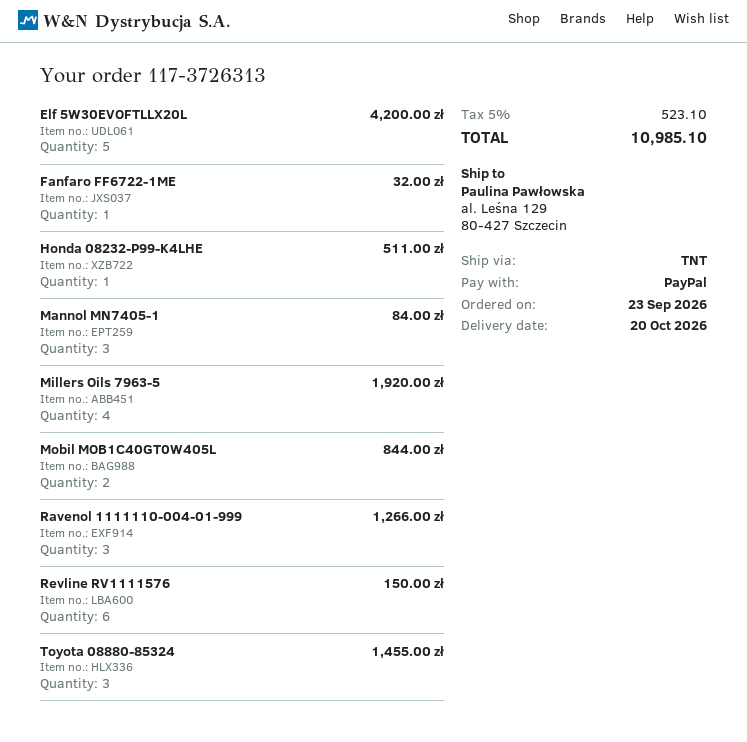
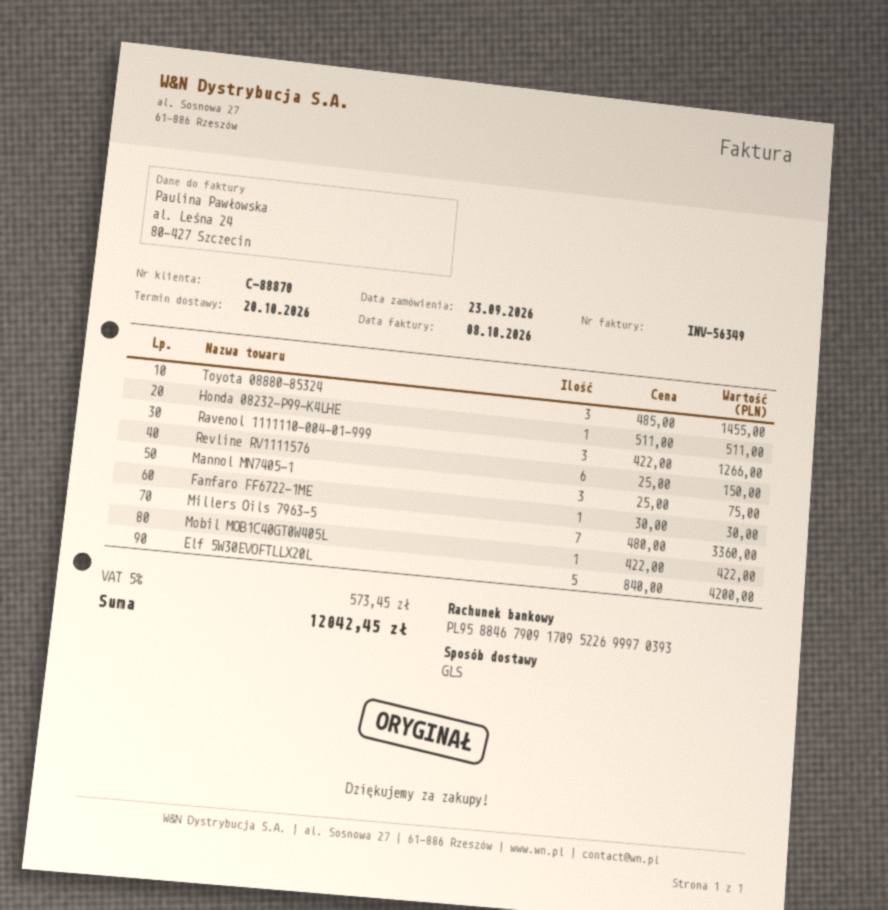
shipping method: TNT -> GLS
Fanfaro FF6722-1ME: 1 for 32.00 -> 1 for 30.00
Mannol MN7405-1: 3 for 84.00 -> 3 for 75.00
Millers Oils 7963-5: 4 for 1920.00 -> 7 for 3360.00
Mobil MOB1C40GT0W405L: 2 for 844.00 -> 1 for 422.00
tax: 5% = 523.10 -> 5% = 573.45
total: 10985.10 -> 12042.45

